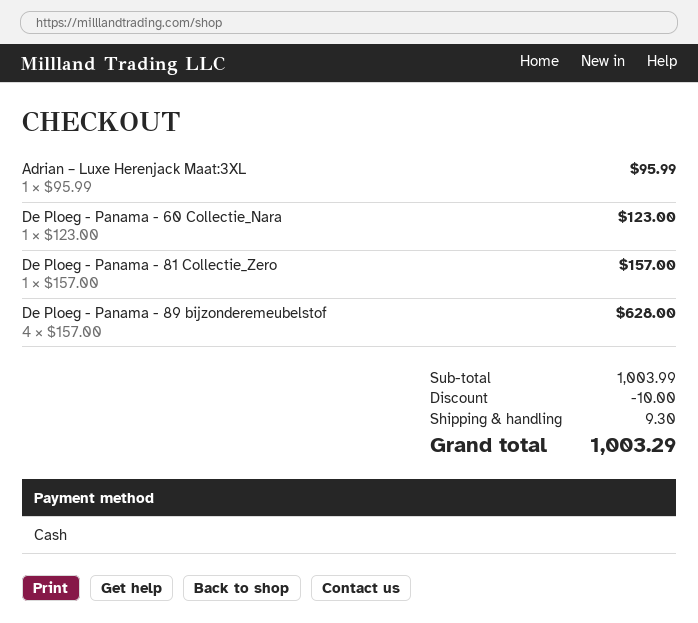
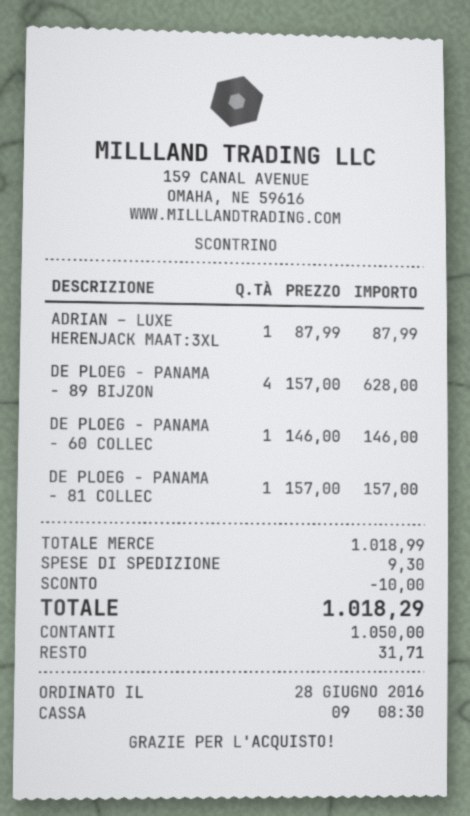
Adrian – Luxe Herenjack Maat:3XL: 1 x 95.99 = 95.99 -> 1 x 87.99 = 87.99
De Ploeg - Panama - 60 Collectie_Nara: 1 x 123.00 = 123.00 -> 1 x 146.00 = 146.00
subtotal: 1003.99 -> 1018.99
total: 1003.29 -> 1018.29

